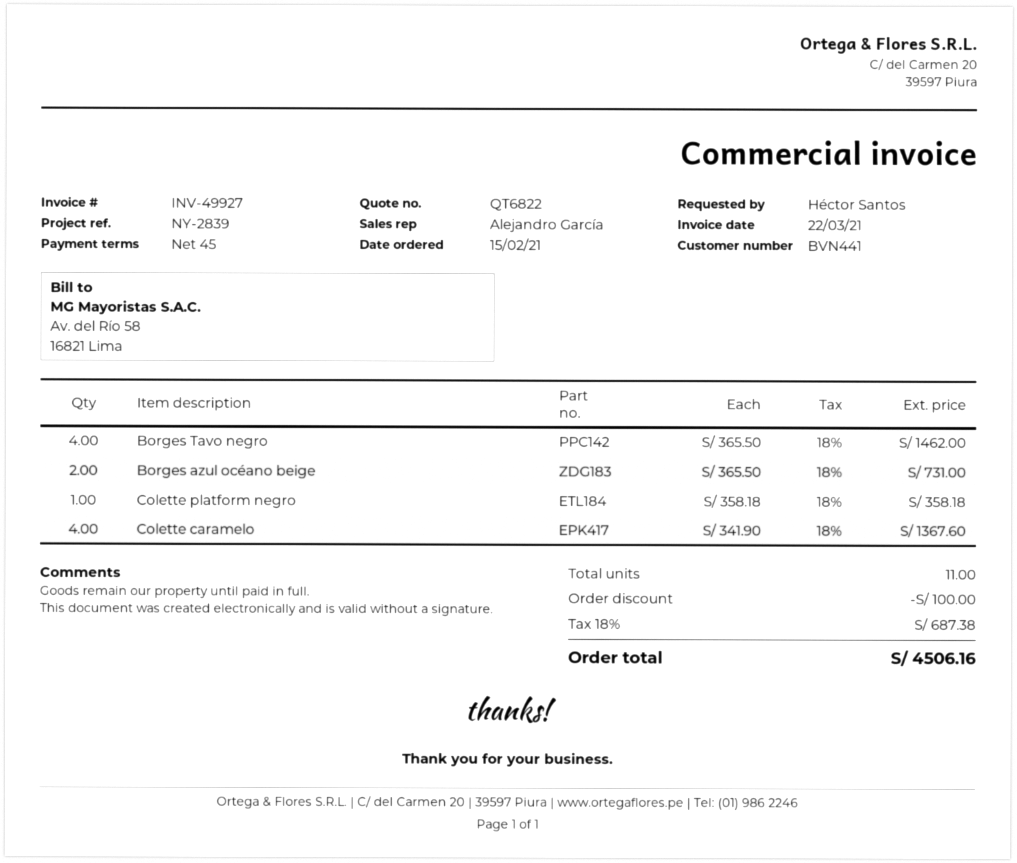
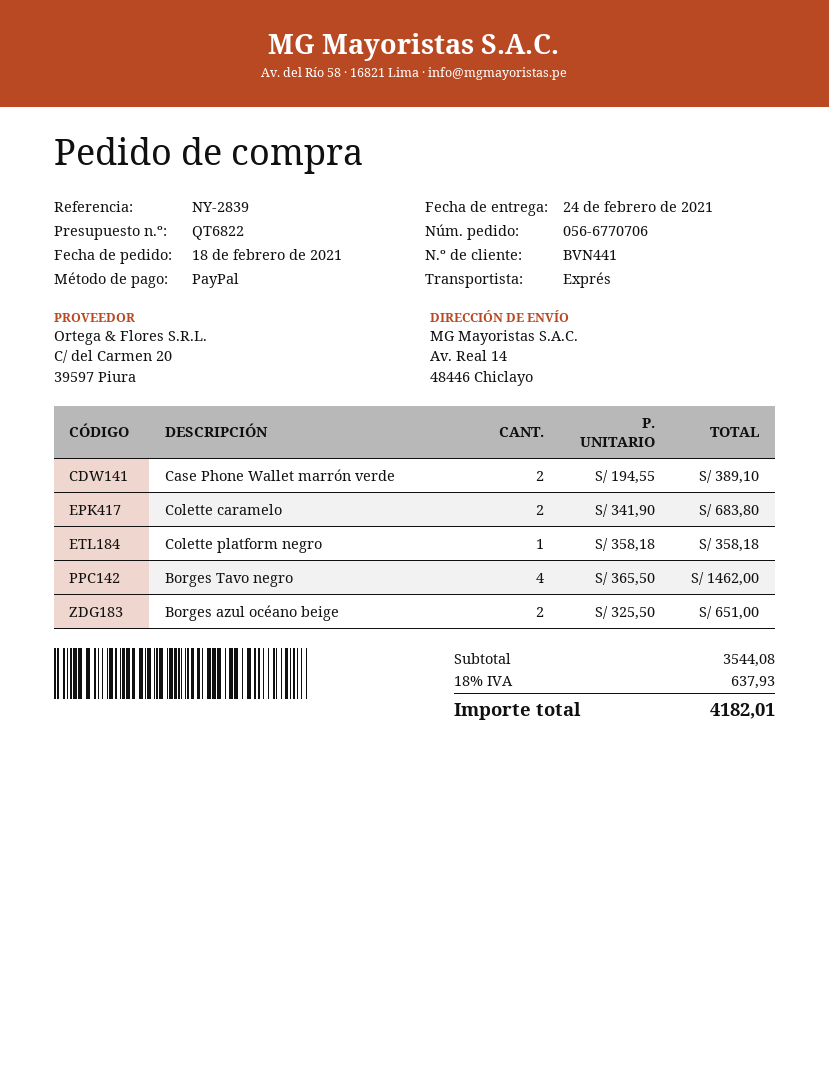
order date: 2021-02-15 -> 2021-02-18
Borges azul océano beige: 2 x 365.50 = 731.00 -> 2 x 325.50 = 651.00
Colette caramelo: 4 x 341.90 = 1367.60 -> 2 x 341.90 = 683.80
Case Phone Wallet marrón verde: none -> 2 x 194.55 = 389.10
discount: 100.00 -> none
tax: 18% = 687.38 -> 18% = 637.93
total: 4506.16 -> 4182.01

